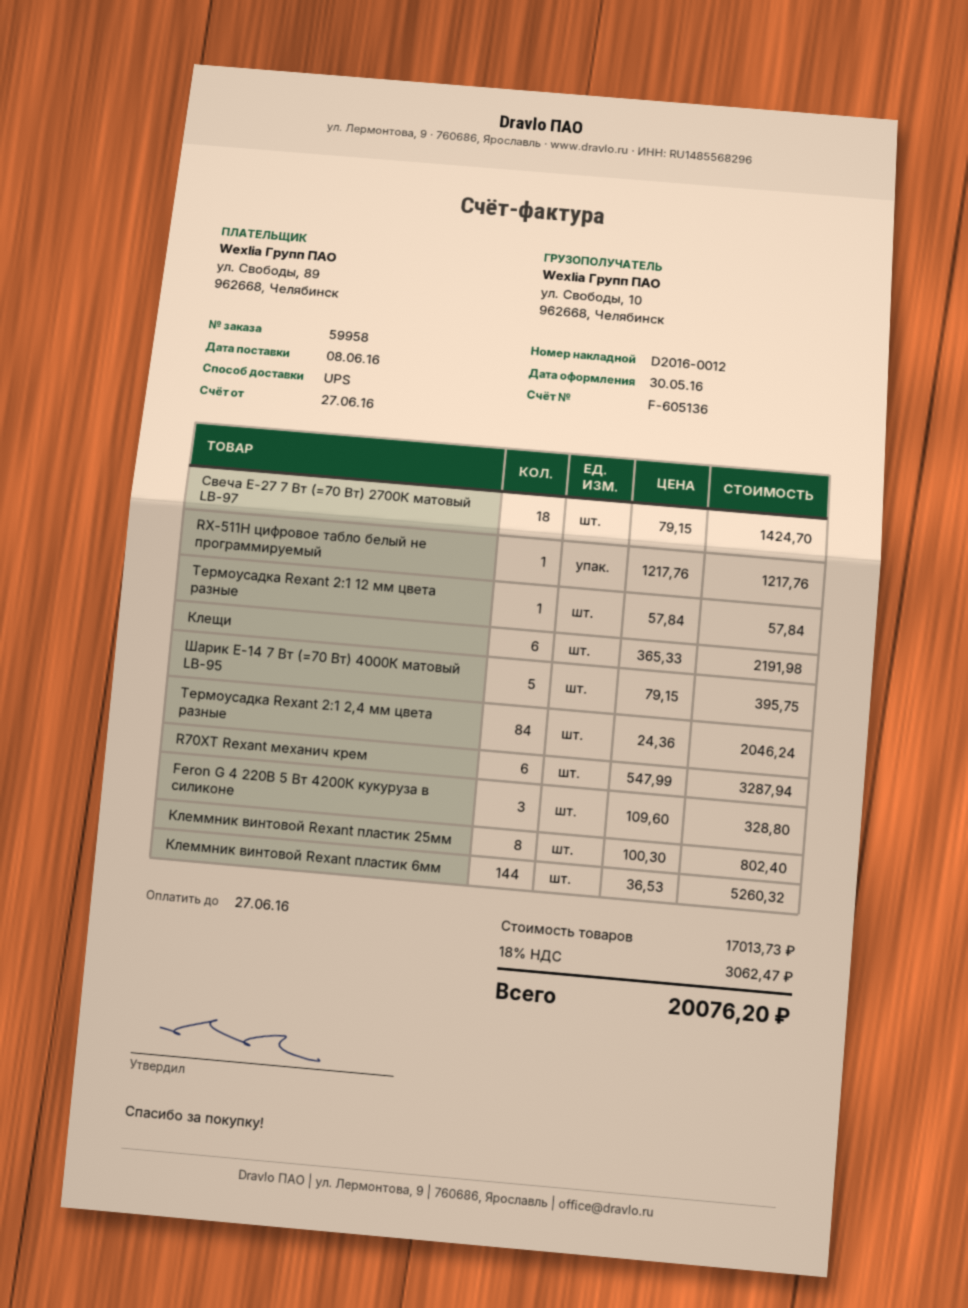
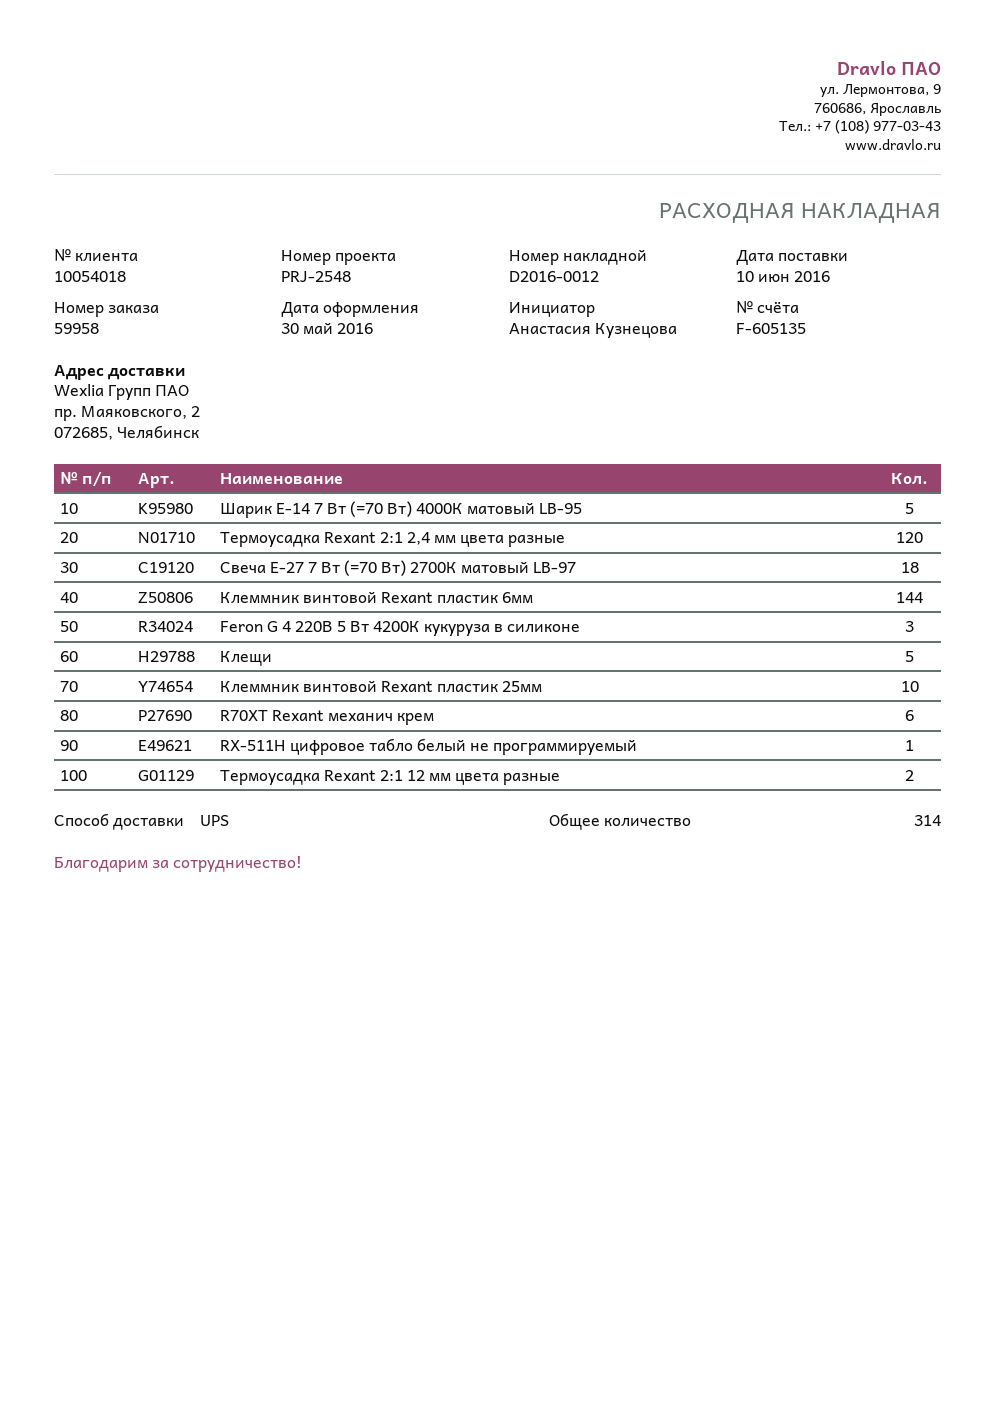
delivery date: 2016-06-08 -> 2016-06-10
invoice number: F-605136 -> F-605135
ship to: ул. Свободы, 10, 962668, Челябинск -> пр. Маяковского, 2, 072685, Челябинск
Термоусадка Rexant 2:1 12 мм цвета разные: 1 -> 2
Клещи: 6 -> 5
Термоусадка Rexant 2:1 2,4 мм цвета разные: 84 -> 120
Клеммник винтовой Rexant пластик 25мм: 8 -> 10

